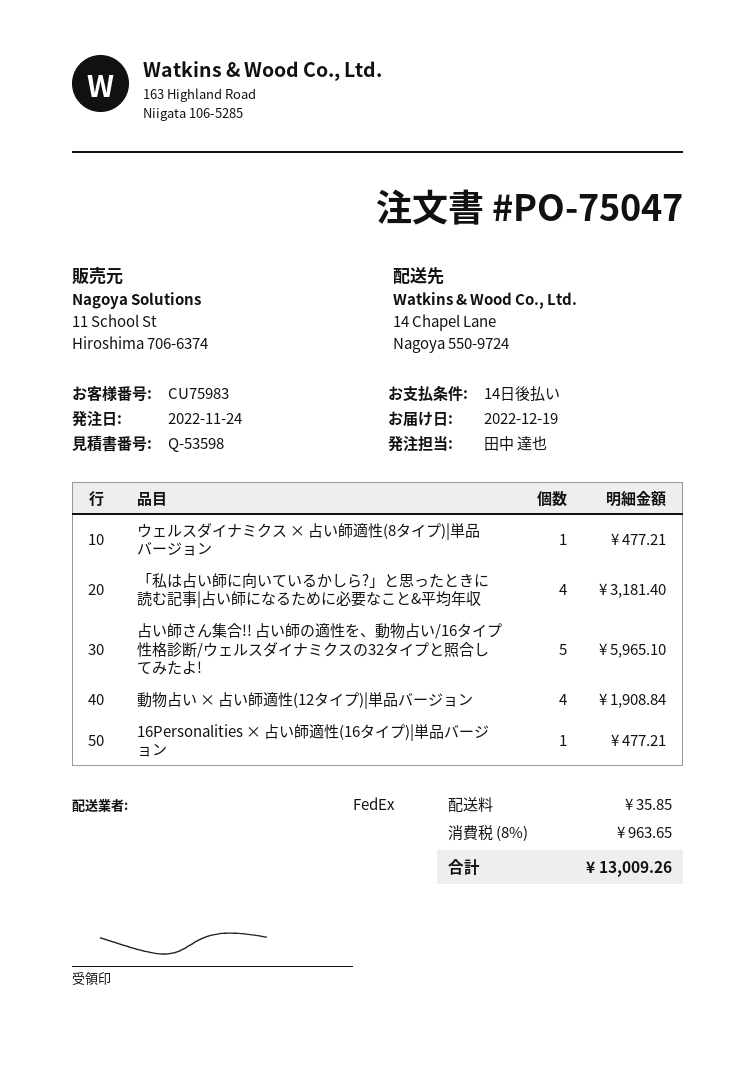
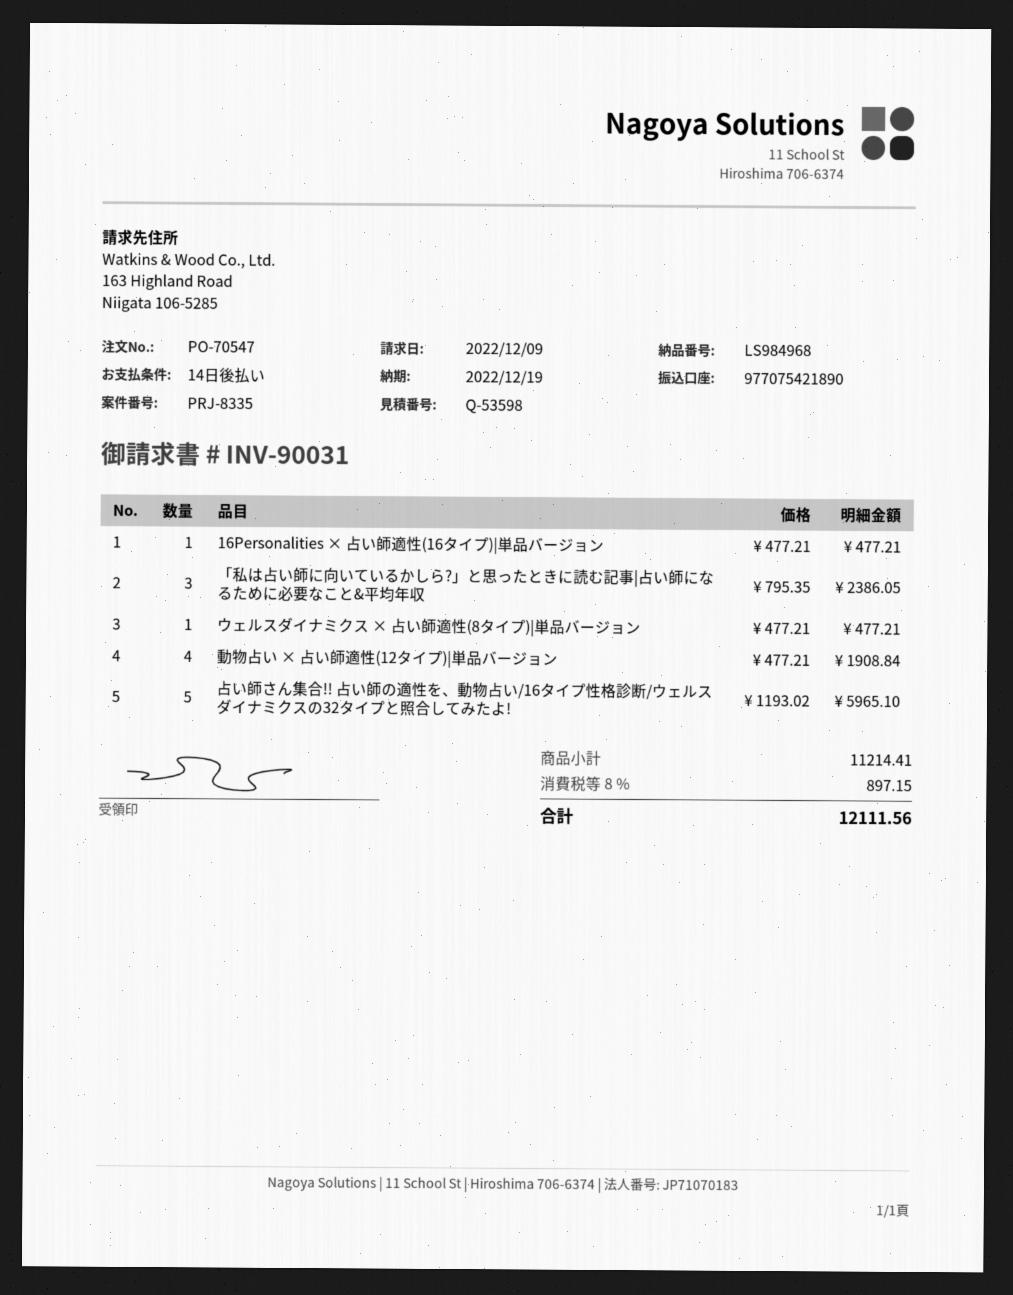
order number: PO-75047 -> PO-70547
「私は占い師に向いているかしら?」と思ったときに読む記事|占い師になるために必要なこと&平均年収: 4 for 3181.40 -> 3 for 2386.05
shipping: 35.85 -> none
tax: 8% = 963.65 -> 8% = 897.15
total: 13009.26 -> 12111.56

